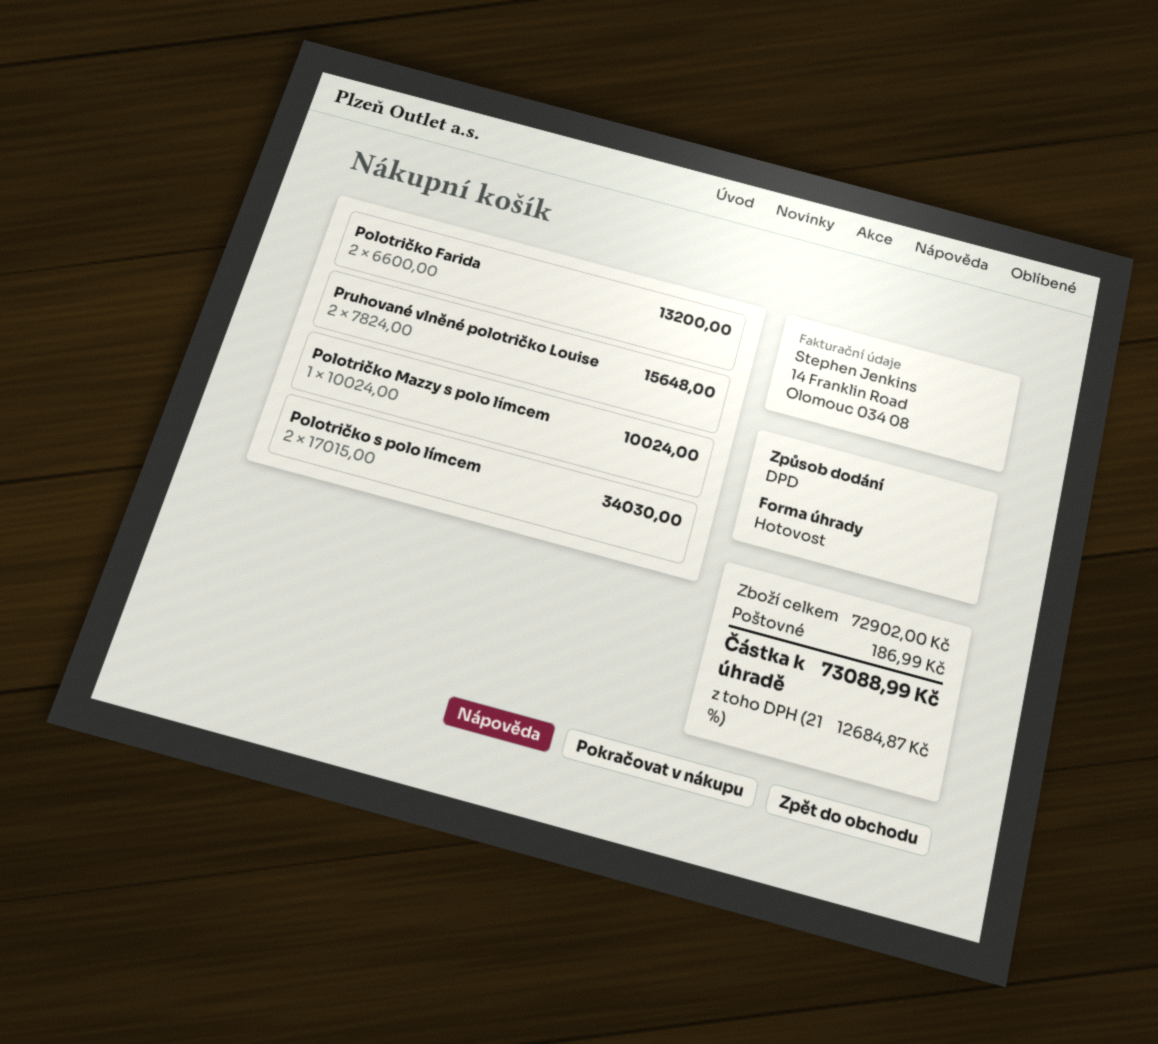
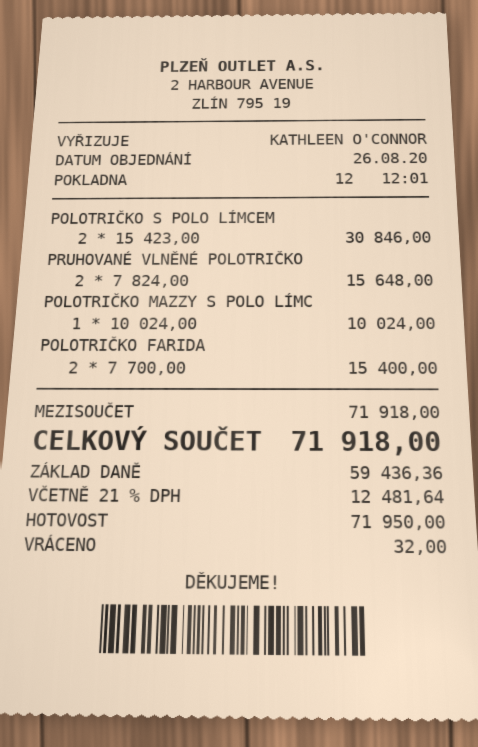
Polotričko Farida: 2 x 6600.00 = 13200.00 -> 2 x 7700.00 = 15400.00
Polotričko s polo límcem: 2 x 17015.00 = 34030.00 -> 2 x 15423.00 = 30846.00
subtotal: 72902.00 -> 71918.00
shipping: 186.99 -> none
tax: 21% = 12684.87 -> 21% = 12481.64
total: 73088.99 -> 71918.00

